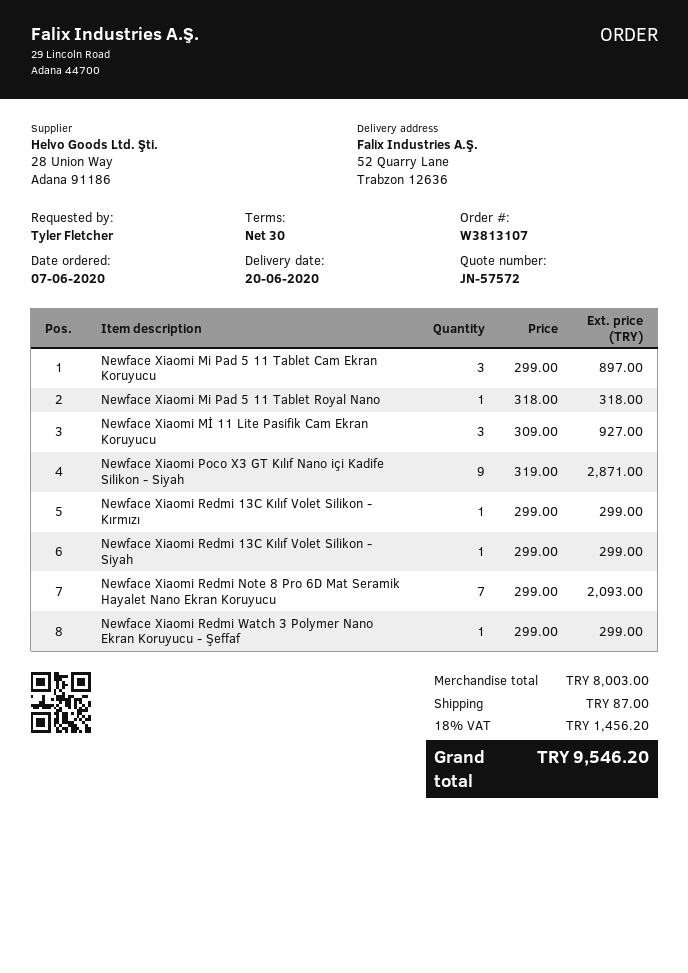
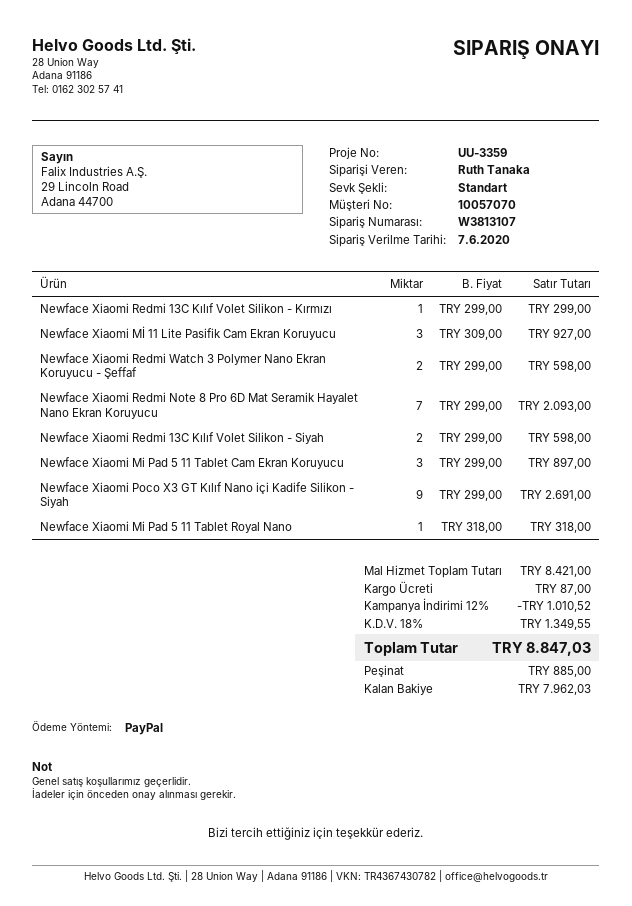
ordered by: Tyler Fletcher -> Ruth Tanaka
Newface Xiaomi Poco X3 GT Kılıf Nano içi Kadife Silikon - Siyah: 9 x 319.00 = 2871.00 -> 9 x 299.00 = 2691.00
Newface Xiaomi Redmi 13C Kılıf Volet Silikon - Siyah: 1 x 299.00 = 299.00 -> 2 x 299.00 = 598.00
Newface Xiaomi Redmi Watch 3 Polymer Nano Ekran Koruyucu - Şeffaf: 1 x 299.00 = 299.00 -> 2 x 299.00 = 598.00
subtotal: 8003.00 -> 8421.00
discount: none -> 12% = 1010.52
tax: 18% = 1456.20 -> 18% = 1349.55
total: 9546.20 -> 8847.03

